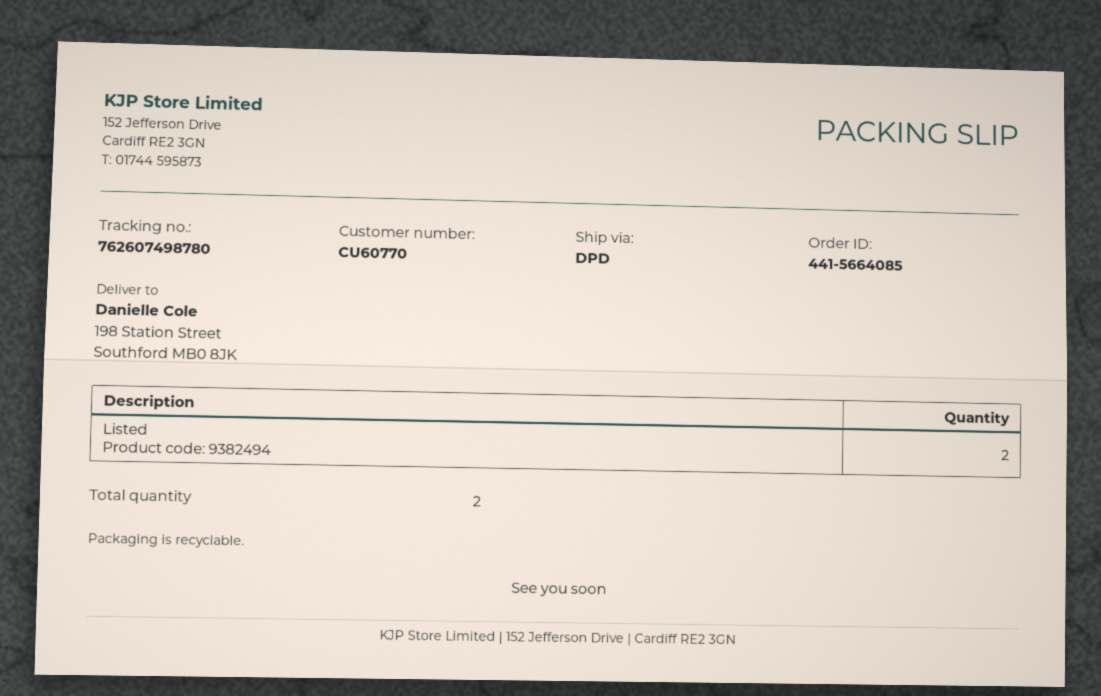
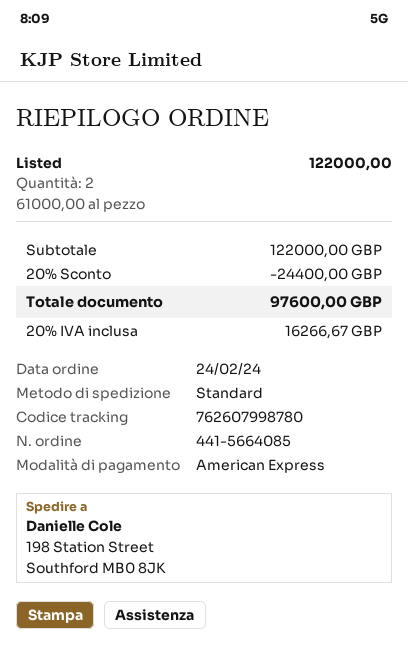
shipping method: DPD -> standard
tracking number: 762607498780 -> 762607998780

